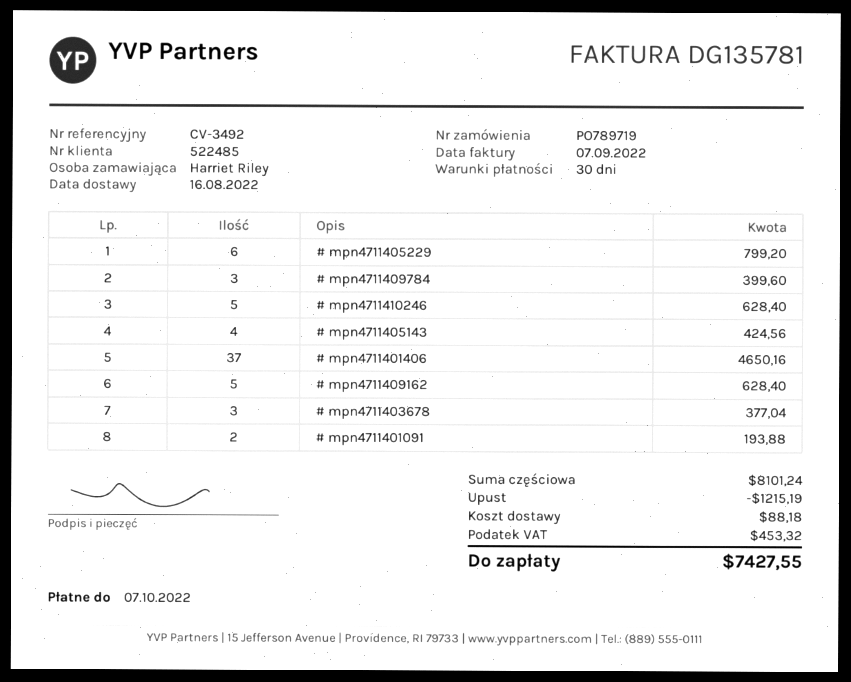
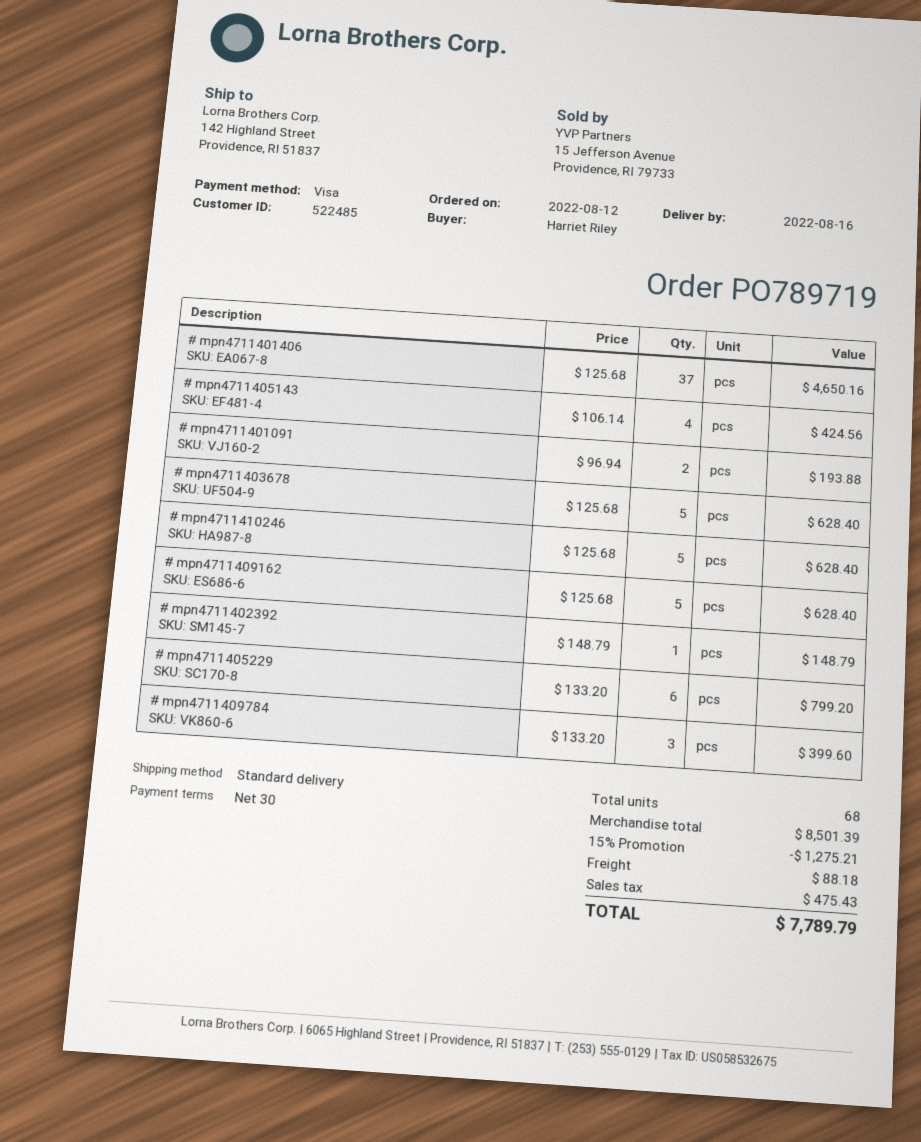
# mpn4711403678: 3 for 377.04 -> 5 for 628.40
# mpn4711402392: none -> 1 for 148.79
subtotal: 8101.24 -> 8501.39
discount: 1215.19 -> 1275.21
tax: 453.32 -> 475.43
total: 7427.55 -> 7789.79

